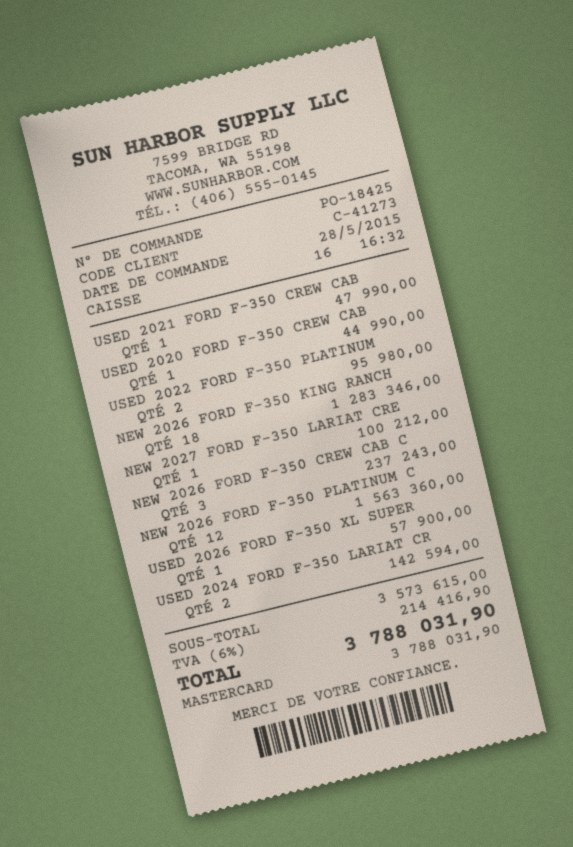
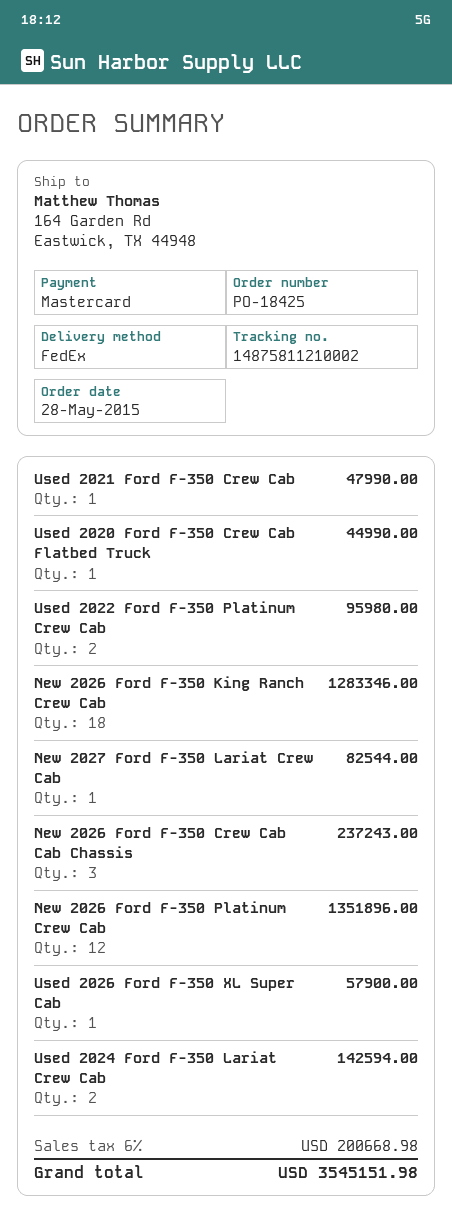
NEW 2027 FORD F-350 LARIAT CRE: 1 for 100212.00 -> 1 for 82544.00
NEW 2026 FORD F-350 PLATINUM C: 12 for 1563360.00 -> 12 for 1351896.00
tax: 6% = 214416.90 -> 6% = 200668.98
total: 3788031.90 -> 3545151.98

